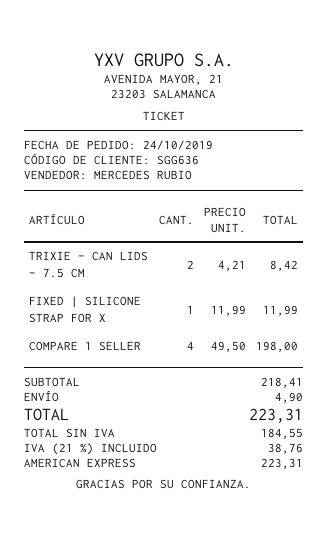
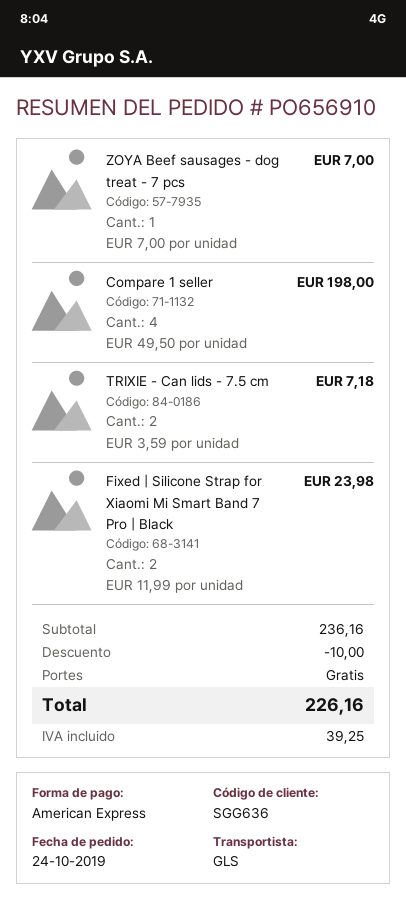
TRIXIE - CAN LIDS - 7.5 CM: 2 x 4.21 = 8.42 -> 2 x 3.59 = 7.18
FIXED | SILICONE STRAP FOR X: 1 x 11.99 = 11.99 -> 2 x 11.99 = 23.98
ZOYA Beef sausages - dog treat - 7 pcs: none -> 1 x 7.00 = 7.00
subtotal: 218.41 -> 236.16
discount: none -> 10.00
shipping: 4.90 -> 0.00
tax: 38.76 -> 39.25
total: 223.31 -> 226.16

